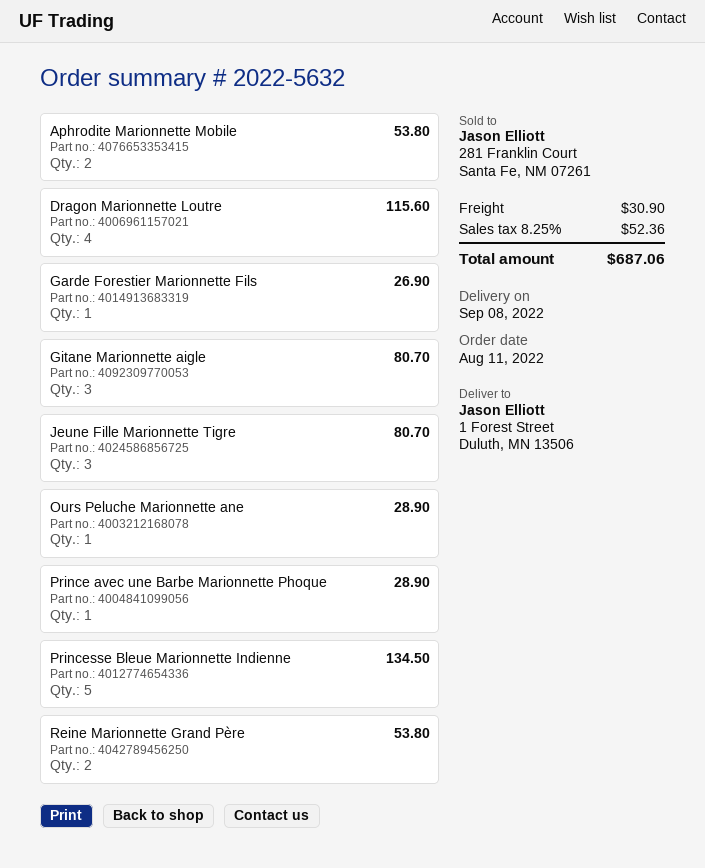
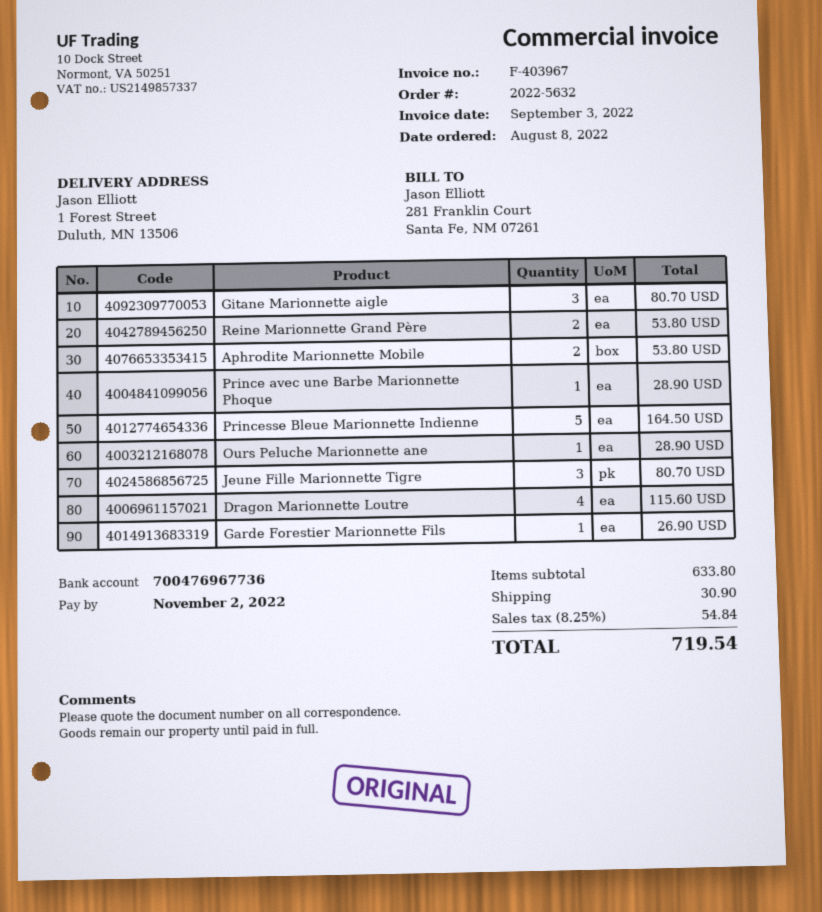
order date: 2022-08-11 -> 2022-08-08
Princesse Bleue Marionnette Indienne: 5 for 134.50 -> 5 for 164.50
tax: 8.25% = 52.36 -> 8.25% = 54.84
total: 687.06 -> 719.54

